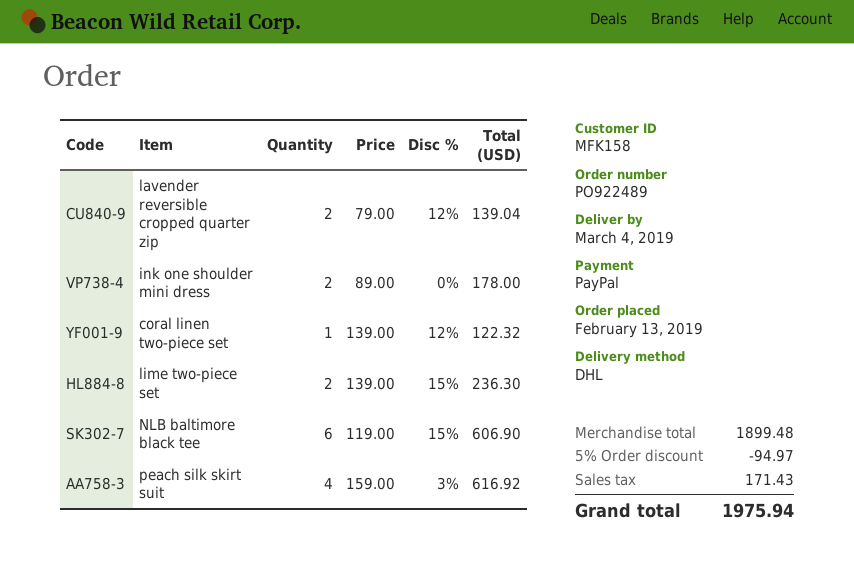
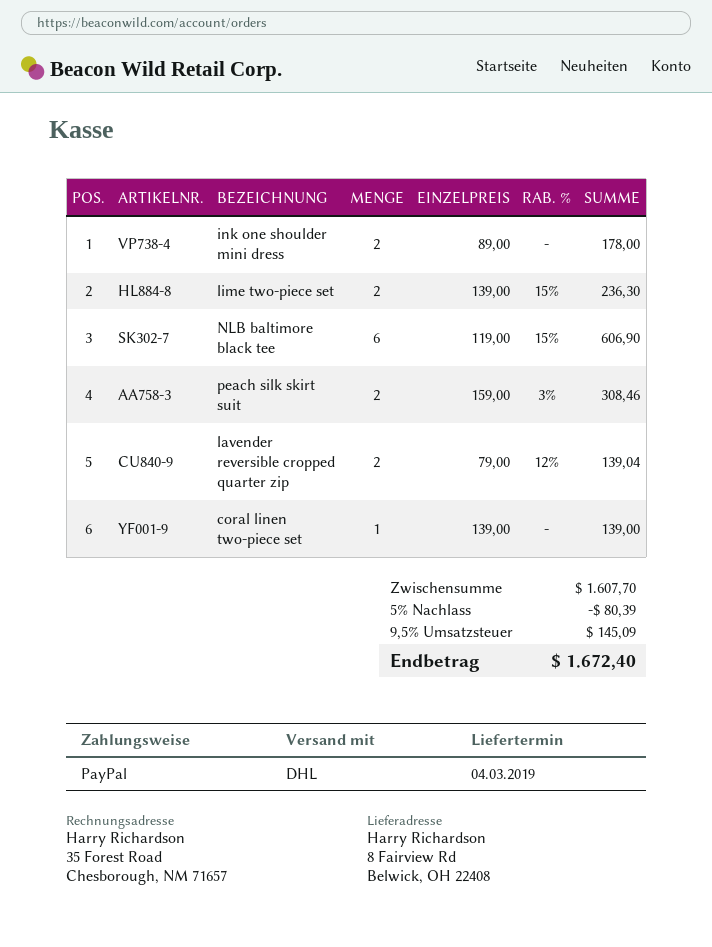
coral linen two-piece set: 1 x 139.00 - 12% = 122.32 -> 1 x 139.00 = 139.00
peach silk skirt suit: 4 x 159.00 - 3% = 616.92 -> 2 x 159.00 - 3% = 308.46
subtotal: 1899.48 -> 1607.70
discount: 5% = 94.97 -> 5% = 80.39
tax: 171.43 -> 145.09
total: 1975.94 -> 1672.40

